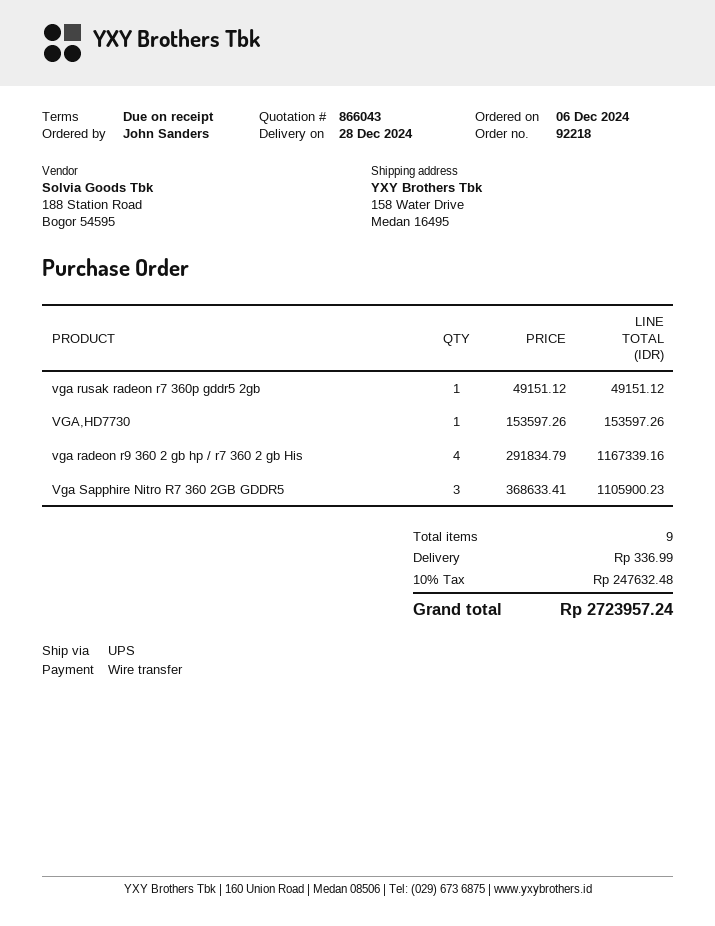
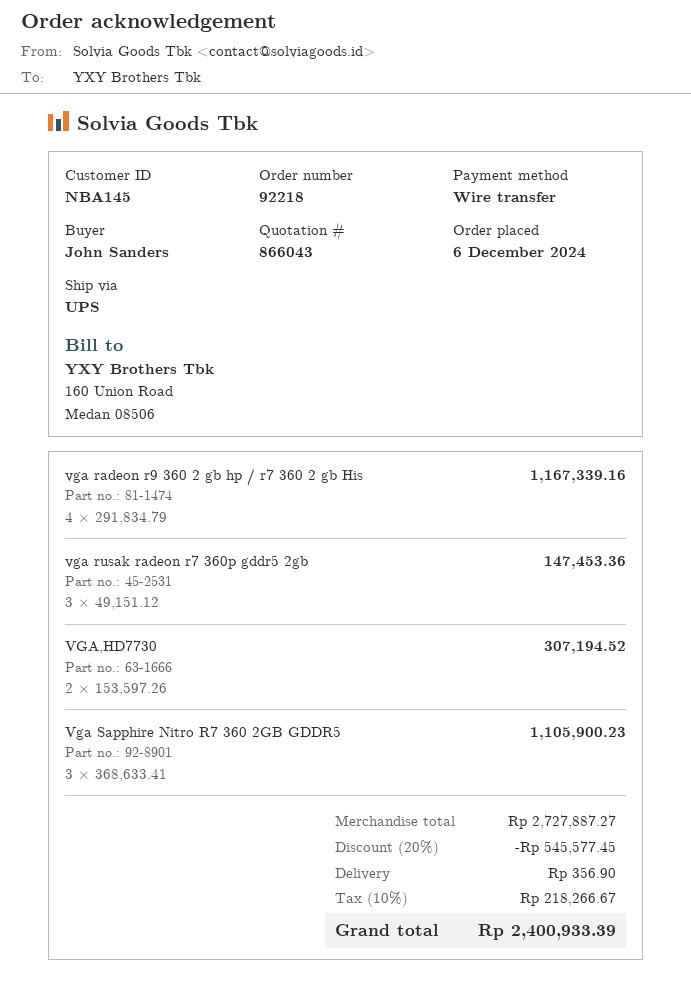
vga rusak radeon r7 360p gddr5 2gb: 1 x 49151.12 = 49151.12 -> 3 x 49151.12 = 147453.36
VGA,HD7730: 1 x 153597.26 = 153597.26 -> 2 x 153597.26 = 307194.52
discount: none -> 20% = 545577.45
shipping: 336.99 -> 356.90
tax: 10% = 247632.48 -> 10% = 218266.67
total: 2723957.24 -> 2400933.39

